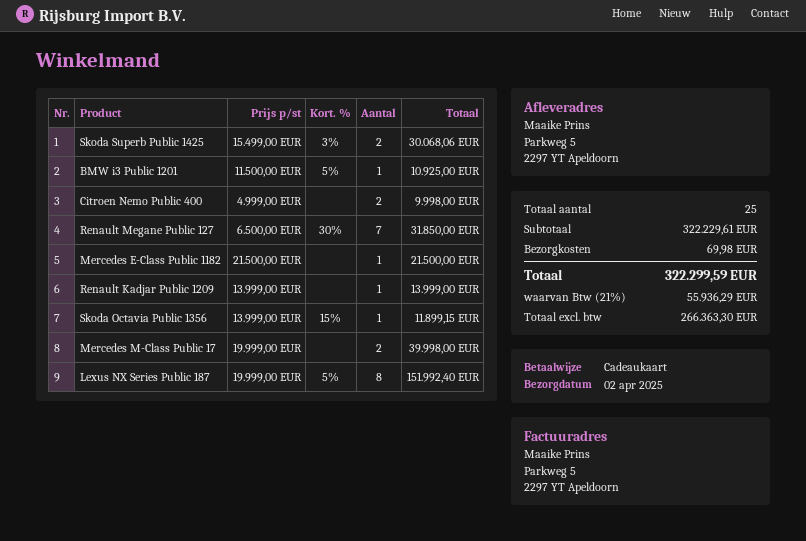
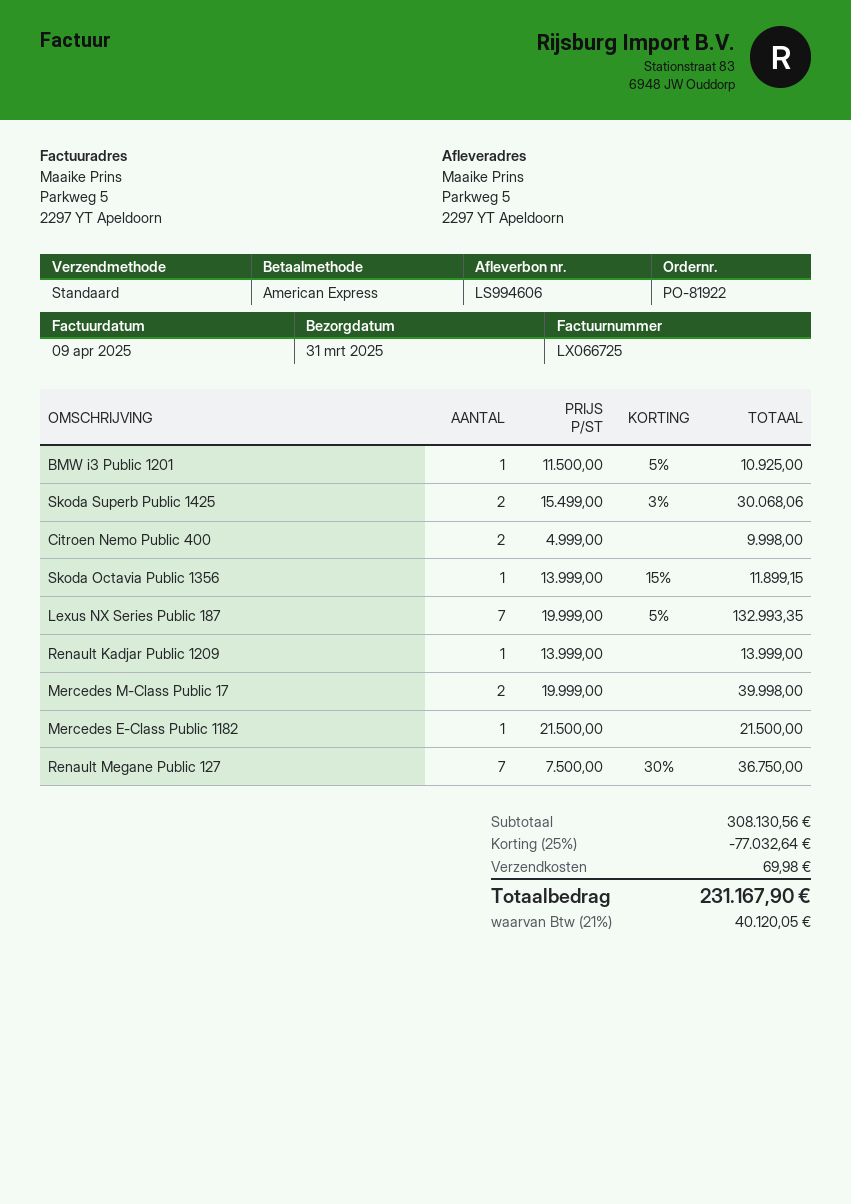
delivery date: 2025-04-02 -> 2025-03-31
payment method: gift card -> American Express
Renault Megane Public 127: 7 x 6500.00 - 30% = 31850.00 -> 7 x 7500.00 - 30% = 36750.00
Lexus NX Series Public 187: 8 x 19999.00 - 5% = 151992.40 -> 7 x 19999.00 - 5% = 132993.35
subtotal: 322229.61 -> 308130.56
discount: none -> 25% = 77032.64
tax: 21% = 55936.29 -> 21% = 40120.05
total: 322299.59 -> 231167.90

